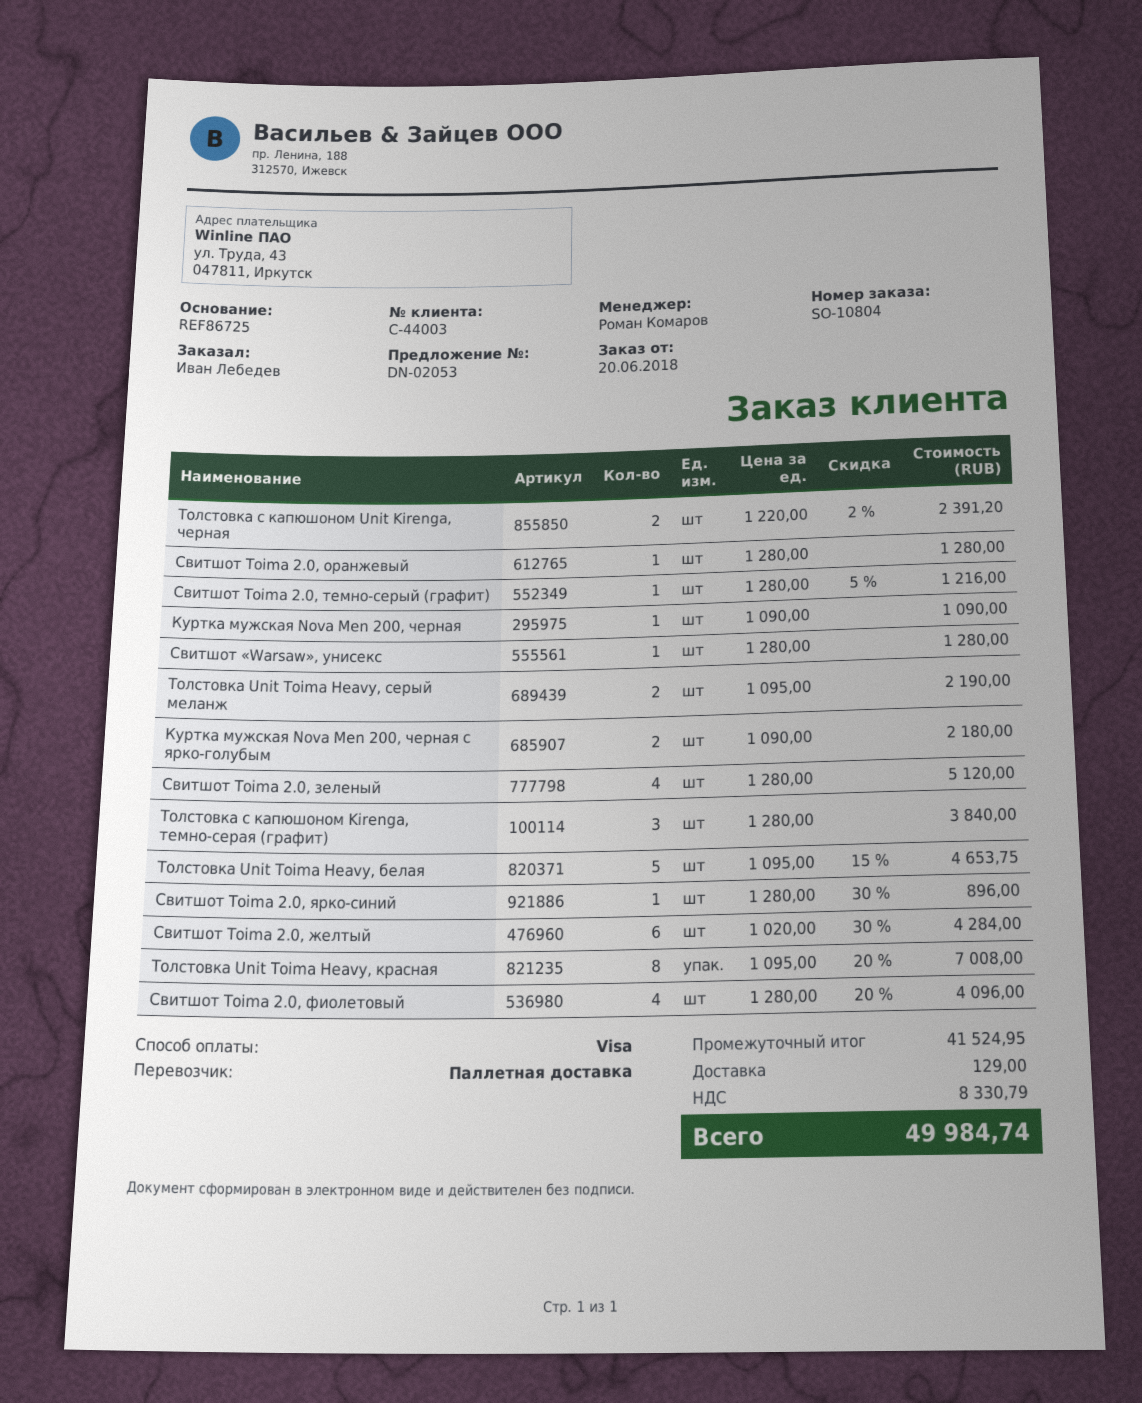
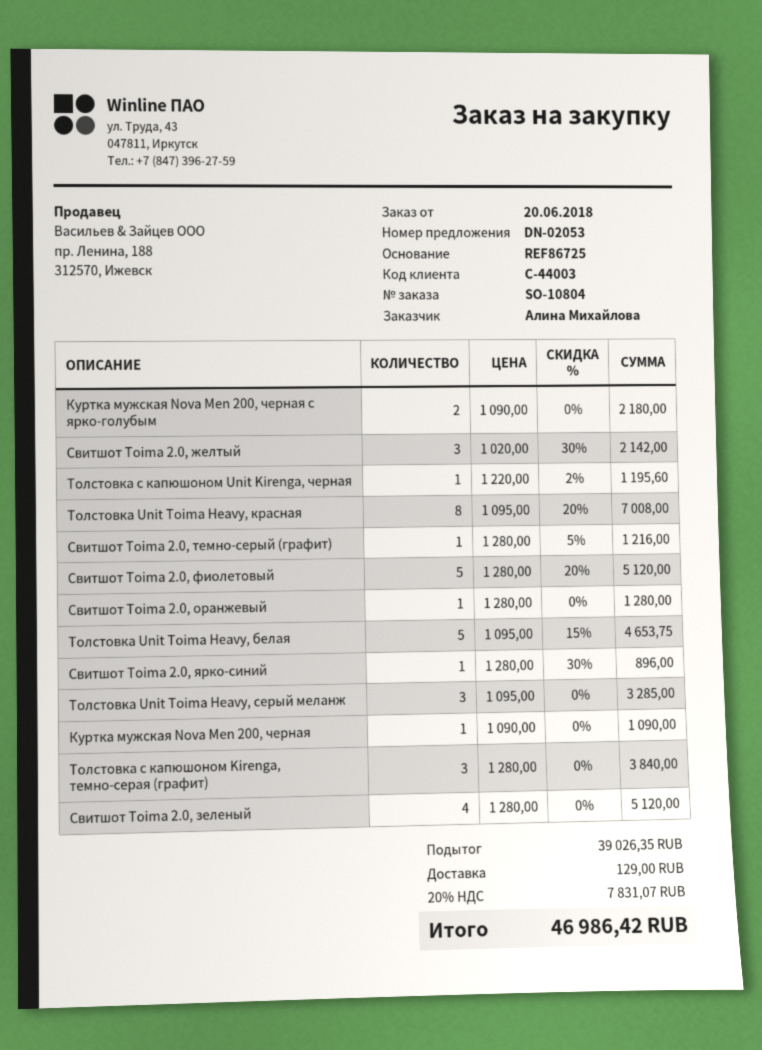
ordered by: Иван Лебедев -> Алина Михайлова
Толстовка с капюшоном Unit Kirenga, черная: 2 x 1220.00 - 2% = 2391.20 -> 1 x 1220.00 - 2% = 1195.60
Свитшот «Warsaw», унисекс: 1 x 1280.00 = 1280.00 -> none
Толстовка Unit Toima Heavy, серый меланж: 2 x 1095.00 = 2190.00 -> 3 x 1095.00 = 3285.00
Свитшот Toima 2.0, желтый: 6 x 1020.00 - 30% = 4284.00 -> 3 x 1020.00 - 30% = 2142.00
Свитшот Toima 2.0, фиолетовый: 4 x 1280.00 - 20% = 4096.00 -> 5 x 1280.00 - 20% = 5120.00
subtotal: 41524.95 -> 39026.35
tax: 8330.79 -> 7831.07
total: 49984.74 -> 46986.42

